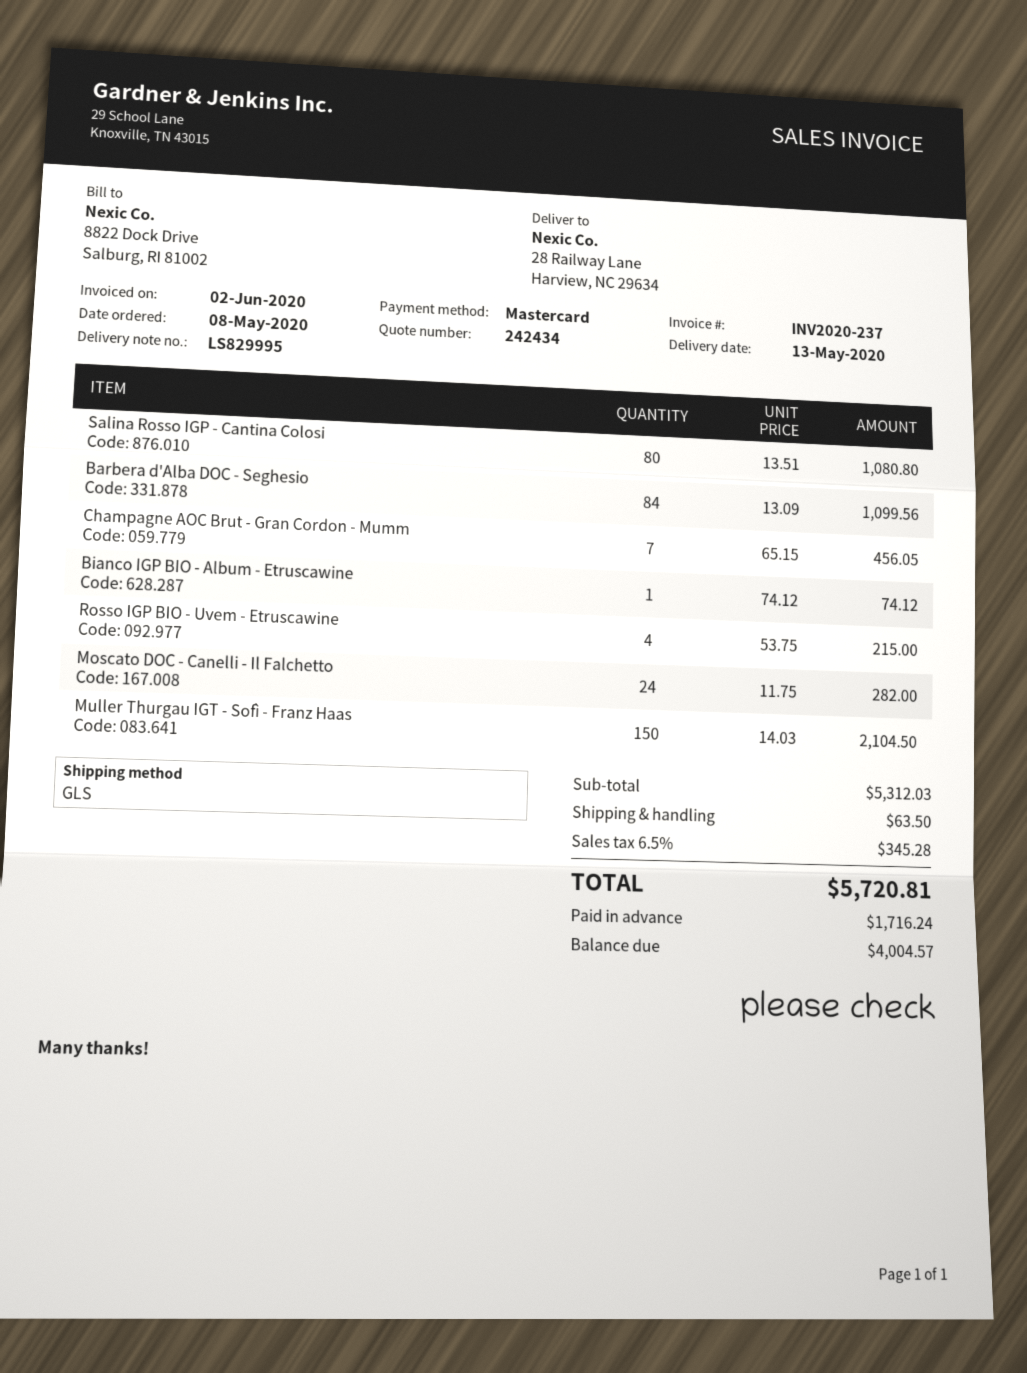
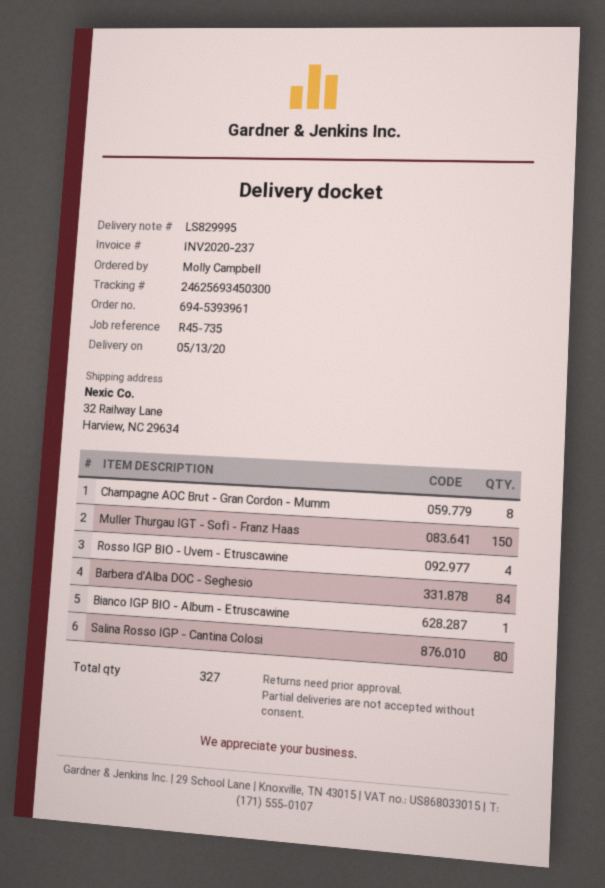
ship to: 28 Railway Lane, Harview, NC 29634 -> 32 Railway Lane, Harview, NC 29634
Champagne AOC Brut - Gran Cordon - Mumm: 7 -> 8
Moscato DOC - Canelli - Il Falchetto: 24 -> none

